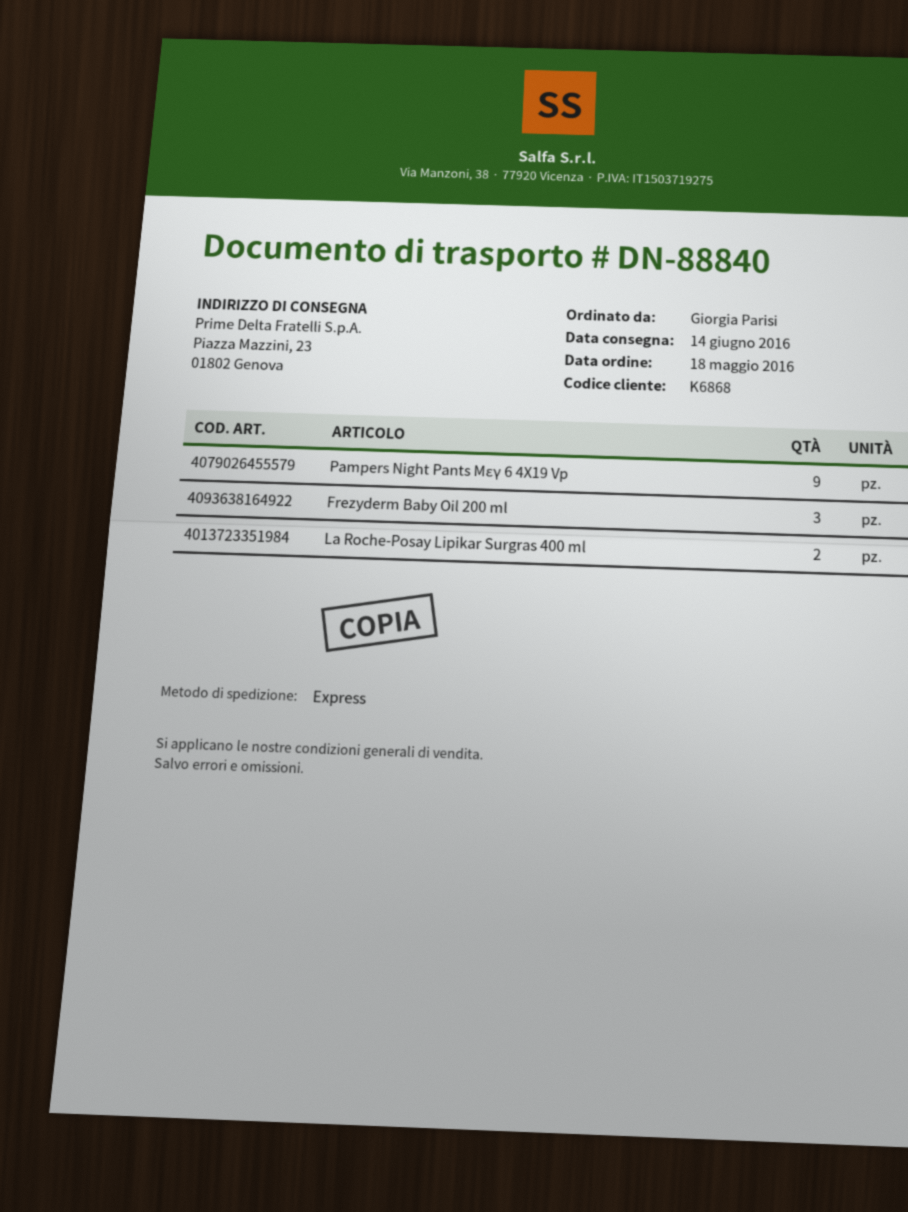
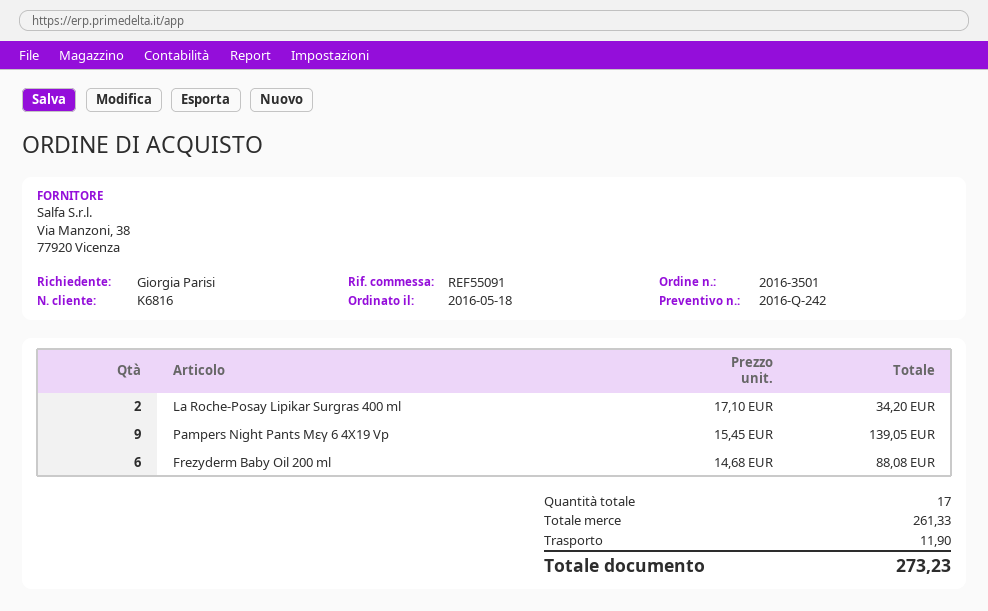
customer number: K6868 -> K6816
Frezyderm Baby Oil 200 ml: 3 -> 6

